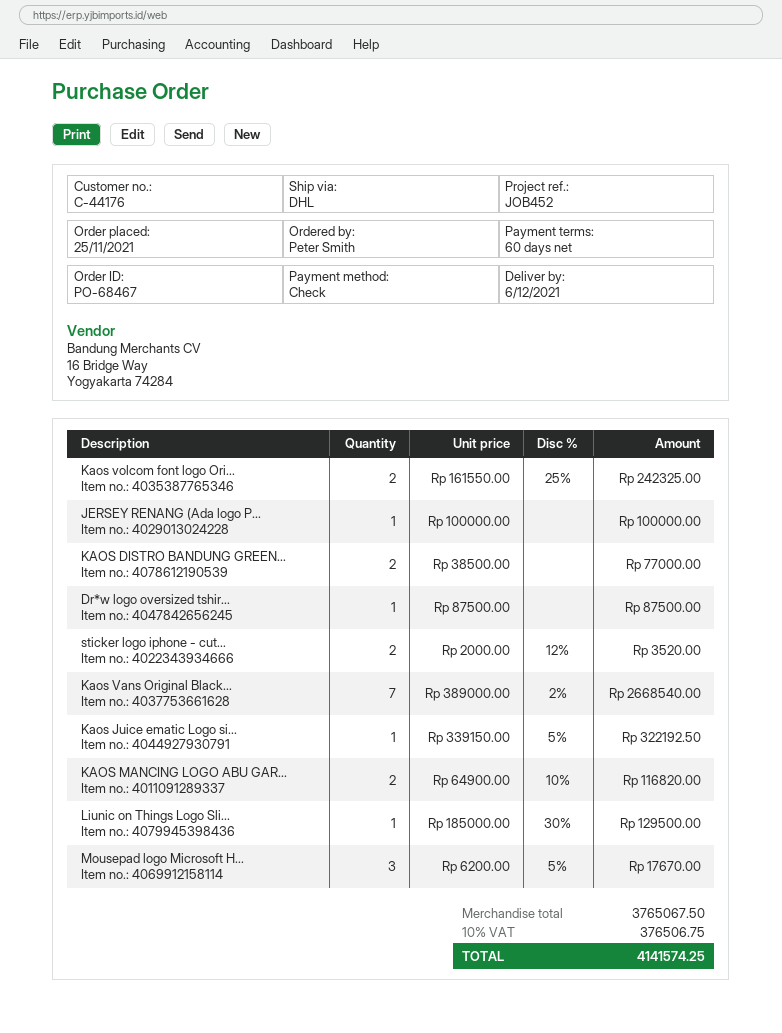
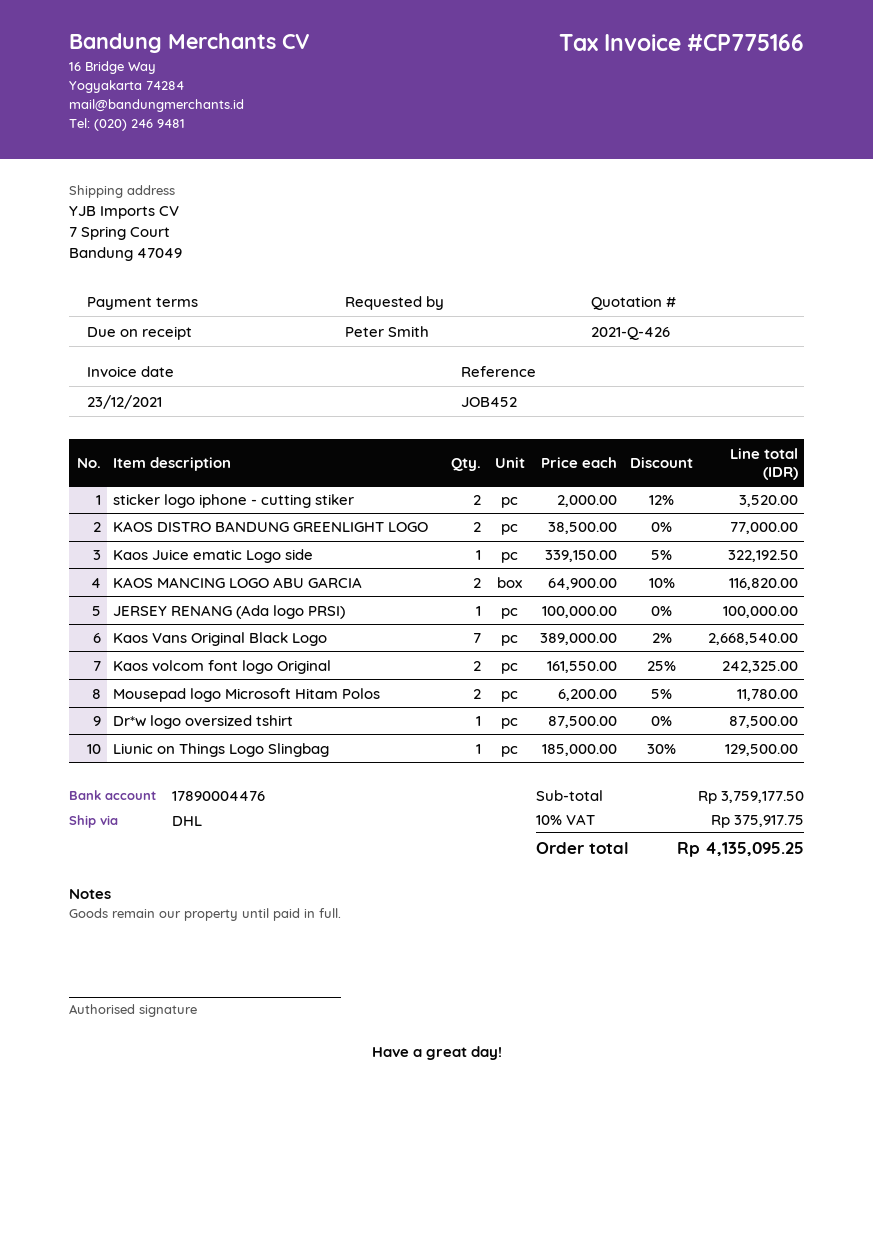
payment terms: 60 days -> on receipt
Mousepad logo Microsoft H...: 3 x 6200.00 - 5% = 17670.00 -> 2 x 6200.00 - 5% = 11780.00
subtotal: 3765067.50 -> 3759177.50
tax: 10% = 376506.75 -> 10% = 375917.75
total: 4141574.25 -> 4135095.25

